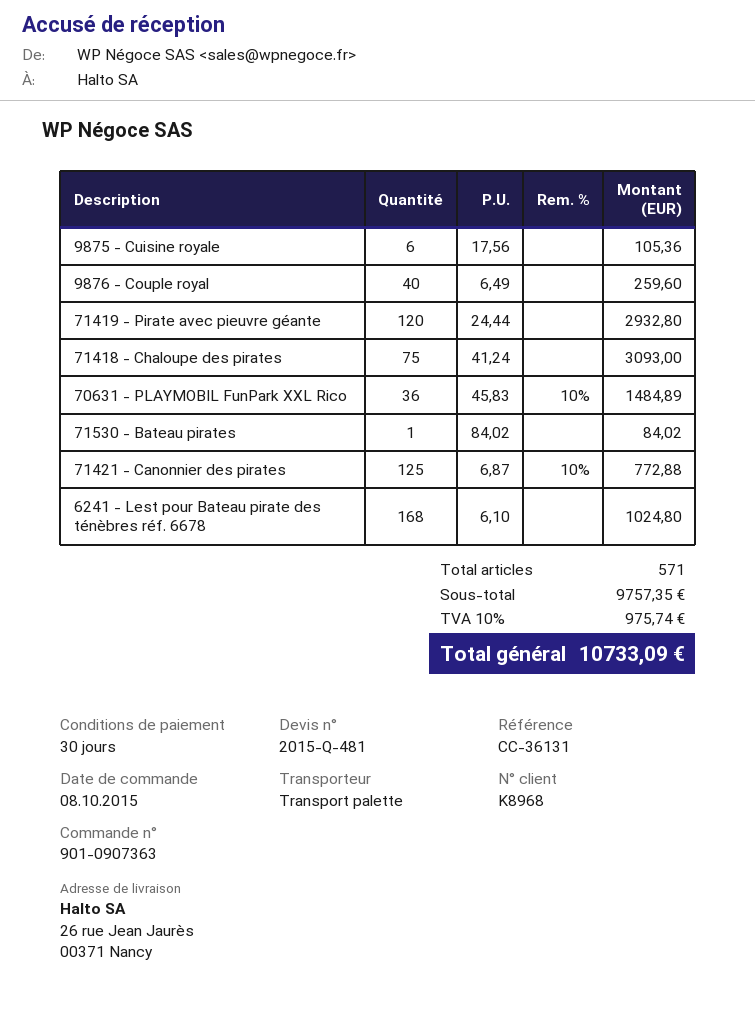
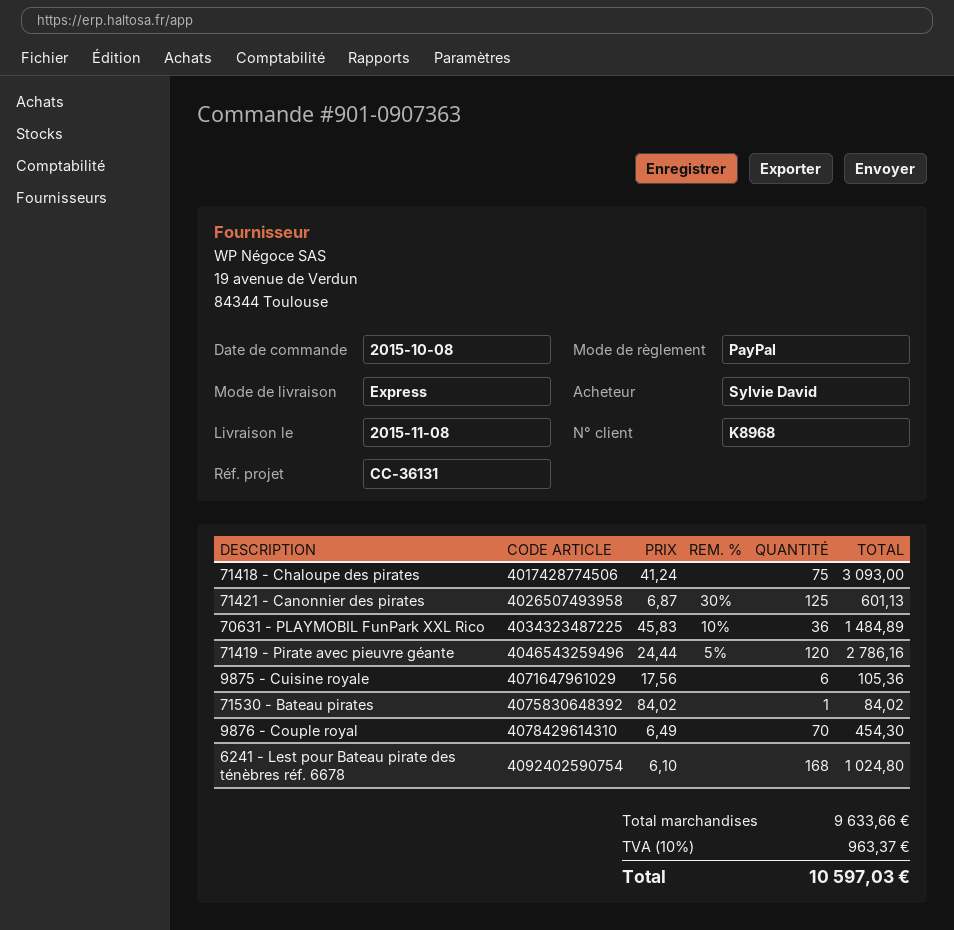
shipping method: pallet freight -> express
9876 - Couple royal: 40 x 6.49 = 259.60 -> 70 x 6.49 = 454.30
71419 - Pirate avec pieuvre géante: 120 x 24.44 = 2932.80 -> 120 x 24.44 - 5% = 2786.16
71421 - Canonnier des pirates: 125 x 6.87 - 10% = 772.88 -> 125 x 6.87 - 30% = 601.13
subtotal: 9757.35 -> 9633.66
tax: 10% = 975.74 -> 10% = 963.37
total: 10733.09 -> 10597.03

